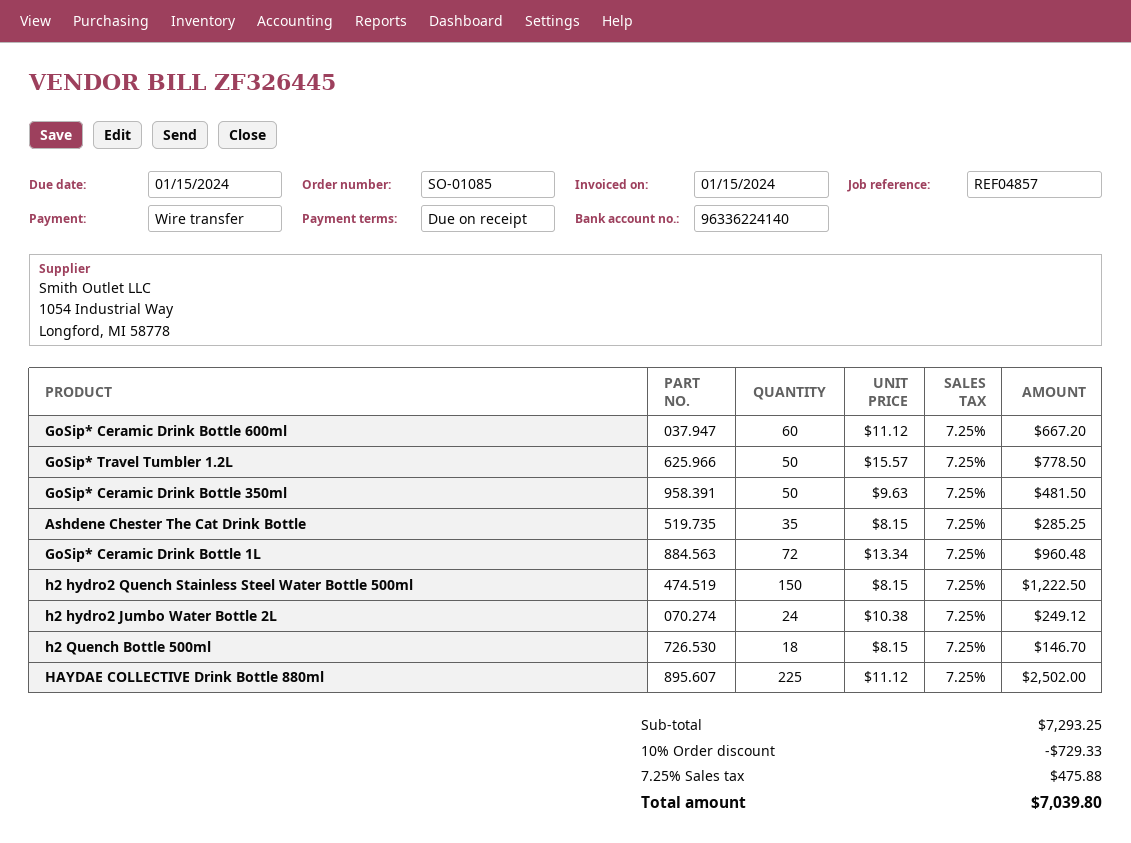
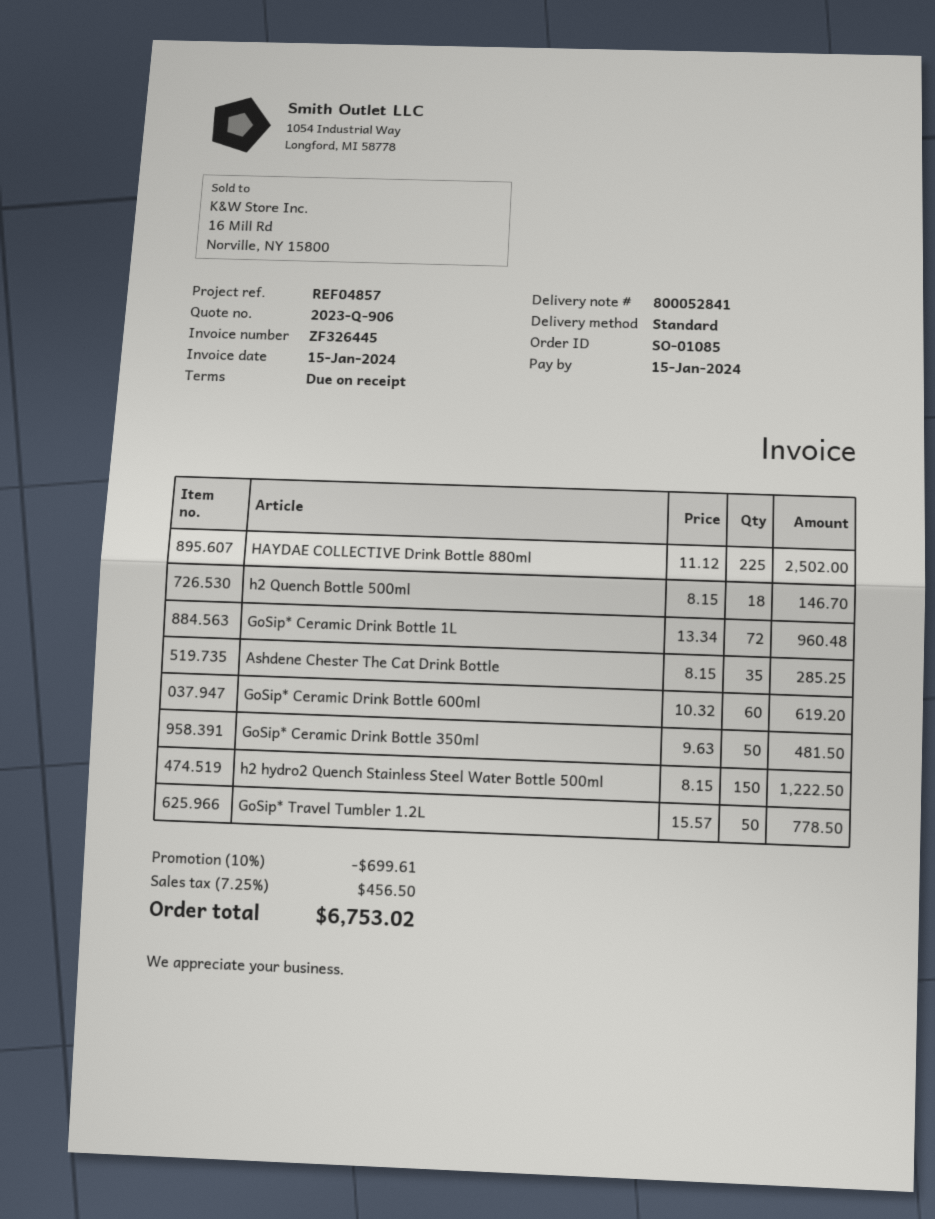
GoSip* Ceramic Drink Bottle 600ml: 60 x 11.12 = 667.20 -> 60 x 10.32 = 619.20
h2 hydro2 Jumbo Water Bottle 2L: 24 x 10.38 = 249.12 -> none
discount: 10% = 729.33 -> 10% = 699.61
tax: 7.25% = 475.88 -> 7.25% = 456.50
total: 7039.80 -> 6753.02

